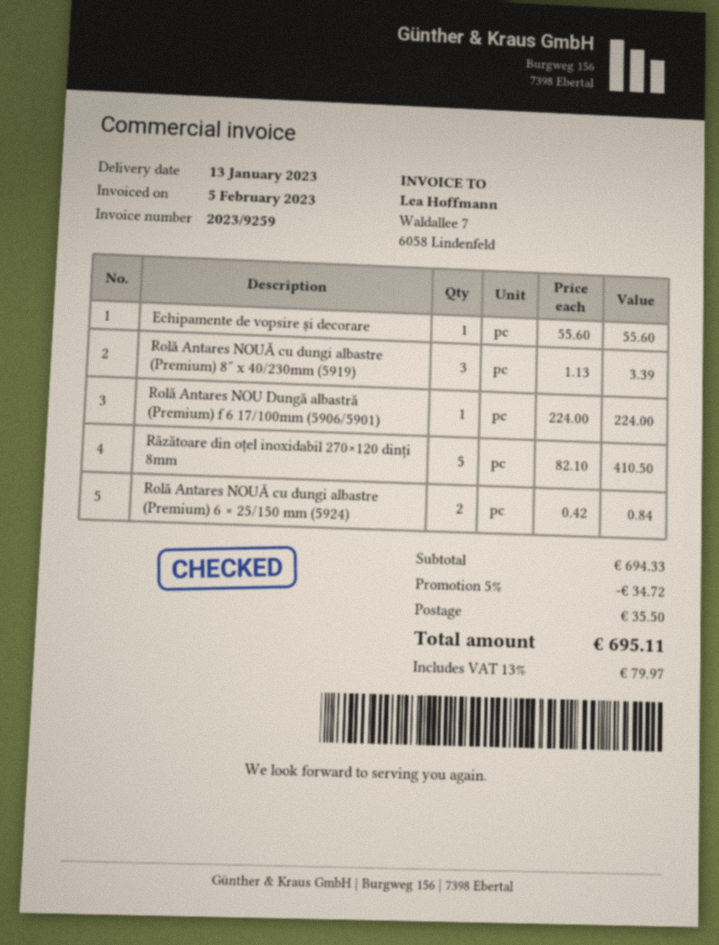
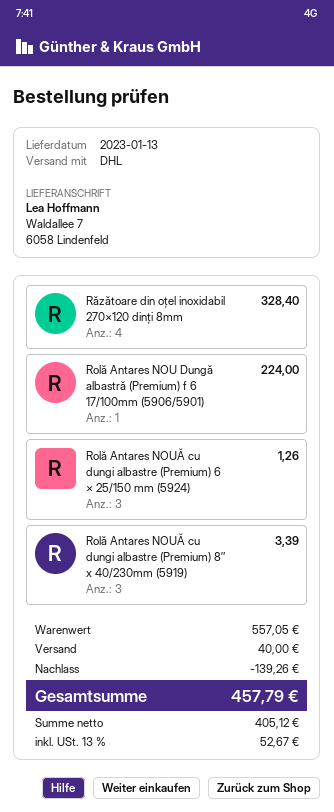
Echipamente de vopsire și decorare: 1 for 55.60 -> none
Răzătoare din oțel inoxidabil 270×120 dinți 8mm: 5 for 410.50 -> 4 for 328.40
Rolă Antares NOUĂ cu dungi albastre (Premium) 6 × 25/150 mm (5924): 2 for 0.84 -> 3 for 1.26
subtotal: 694.33 -> 557.05
discount: 34.72 -> 139.26
shipping: 35.50 -> 40.00
tax: 13% = 79.97 -> 13% = 52.67
total: 695.11 -> 457.79

